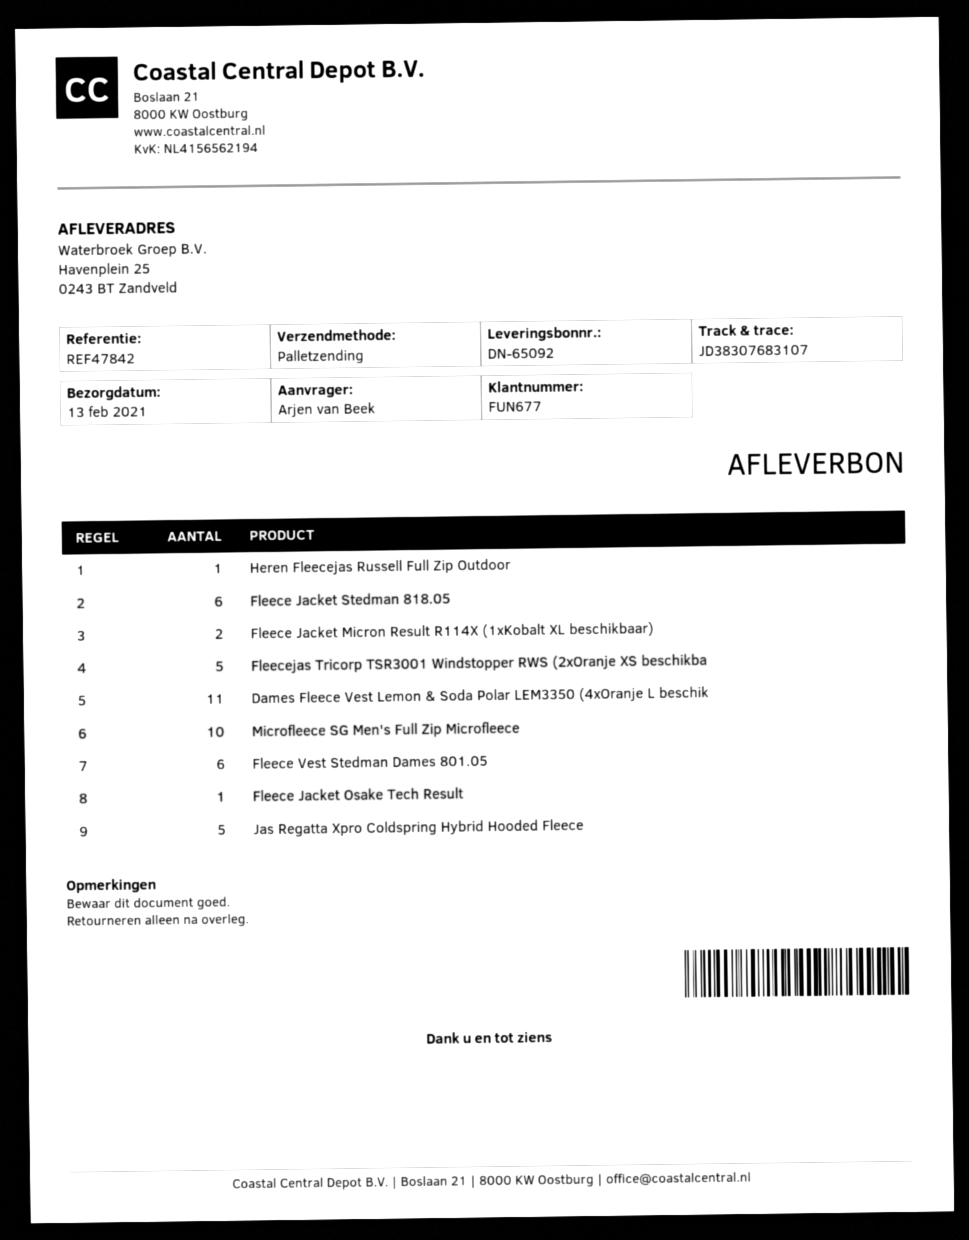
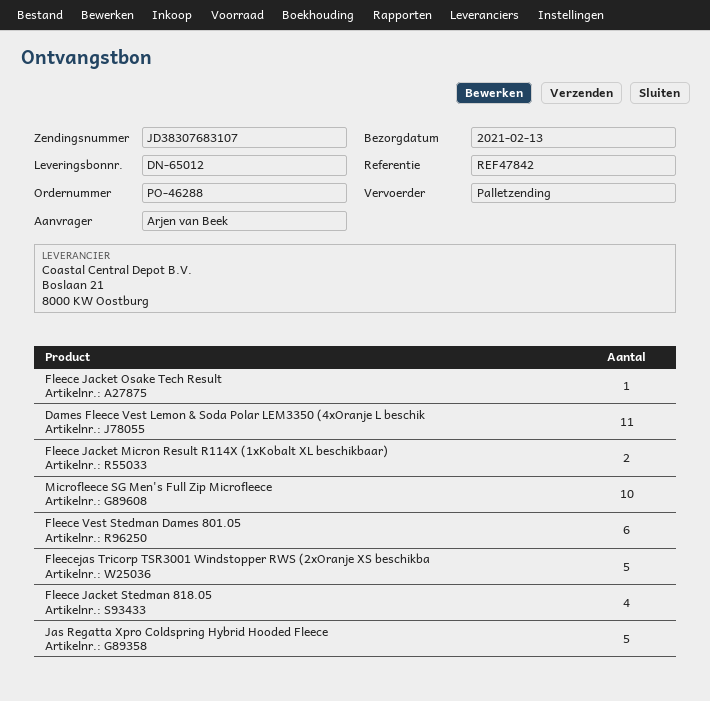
delivery note number: DN-65092 -> DN-65012
Heren Fleecejas Russell Full Zip Outdoor: 1 -> none
Fleece Jacket Stedman 818.05: 6 -> 4

